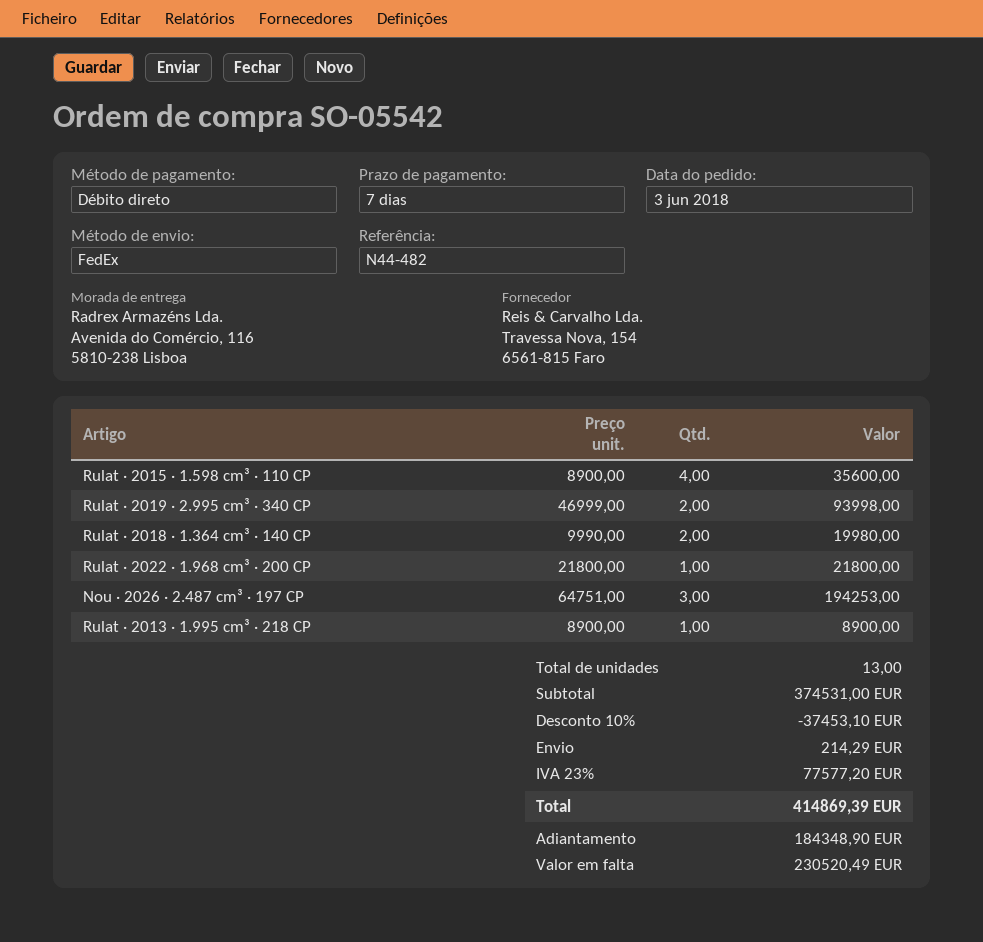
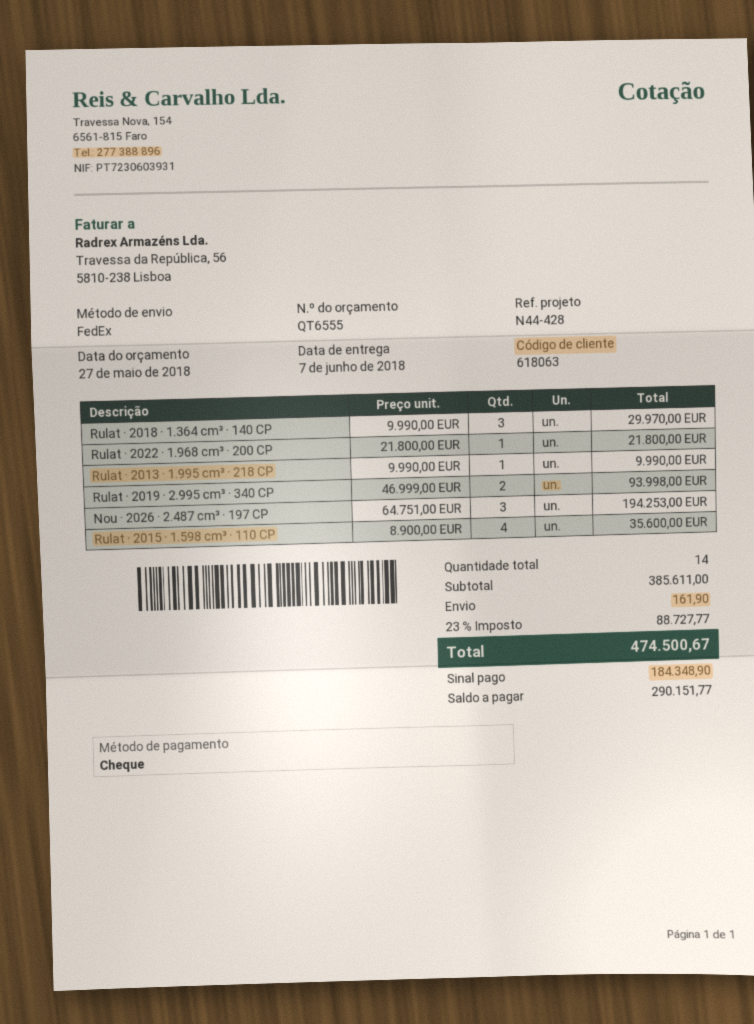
reference: N44-482 -> N44-428
payment method: direct debit -> cheque
Rulat · 2018 · 1.364 cm³ · 140 CP: 2 x 9990.00 = 19980.00 -> 3 x 9990.00 = 29970.00
Rulat · 2013 · 1.995 cm³ · 218 CP: 1 x 8900.00 = 8900.00 -> 1 x 9990.00 = 9990.00
total quantity: 13 -> 14
subtotal: 374531.00 -> 385611.00
discount: 10% = 37453.10 -> none
shipping: 214.29 -> 161.90
tax: 23% = 77577.20 -> 23% = 88727.77
total: 414869.39 -> 474500.67
balance: 230520.49 -> 290151.77

